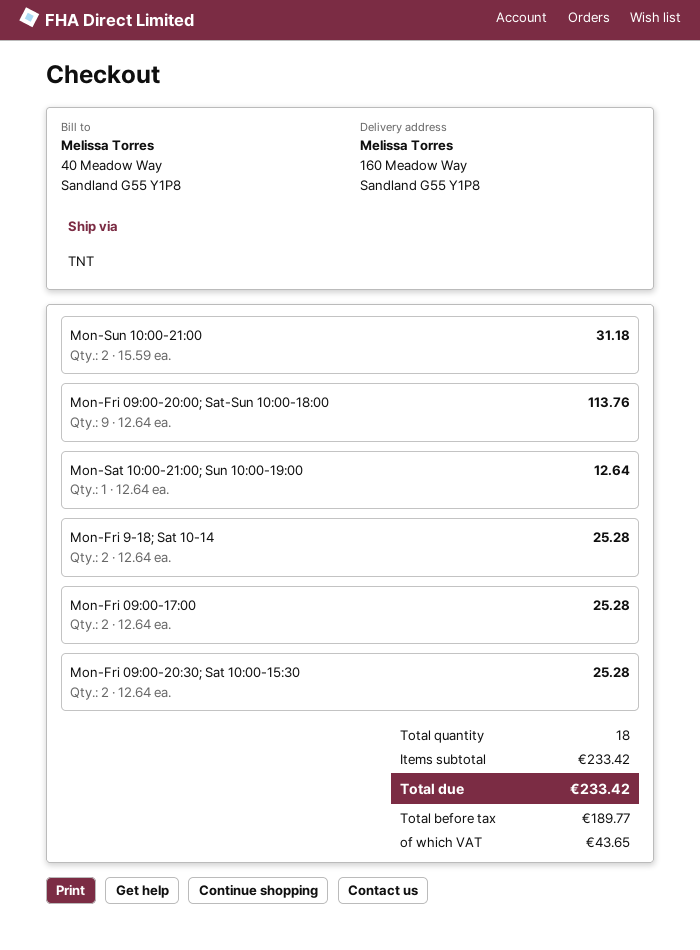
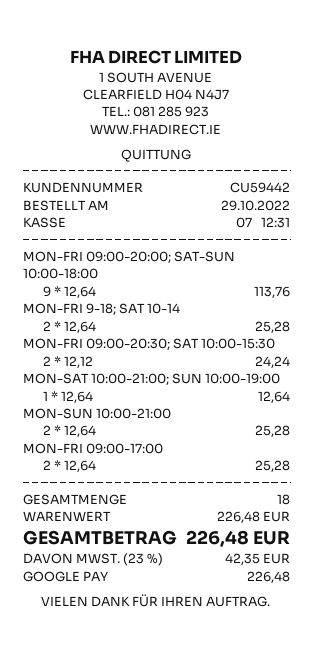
Mon-Sun 10:00-21:00: 2 x 15.59 = 31.18 -> 2 x 12.64 = 25.28
Mon-Fri 09:00-20:30; Sat 10:00-15:30: 2 x 12.64 = 25.28 -> 2 x 12.12 = 24.24
subtotal: 233.42 -> 226.48
tax: 43.65 -> 42.35
total: 233.42 -> 226.48

